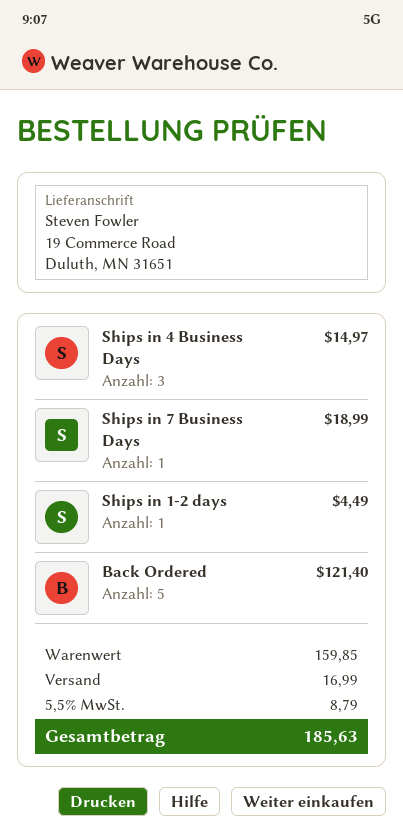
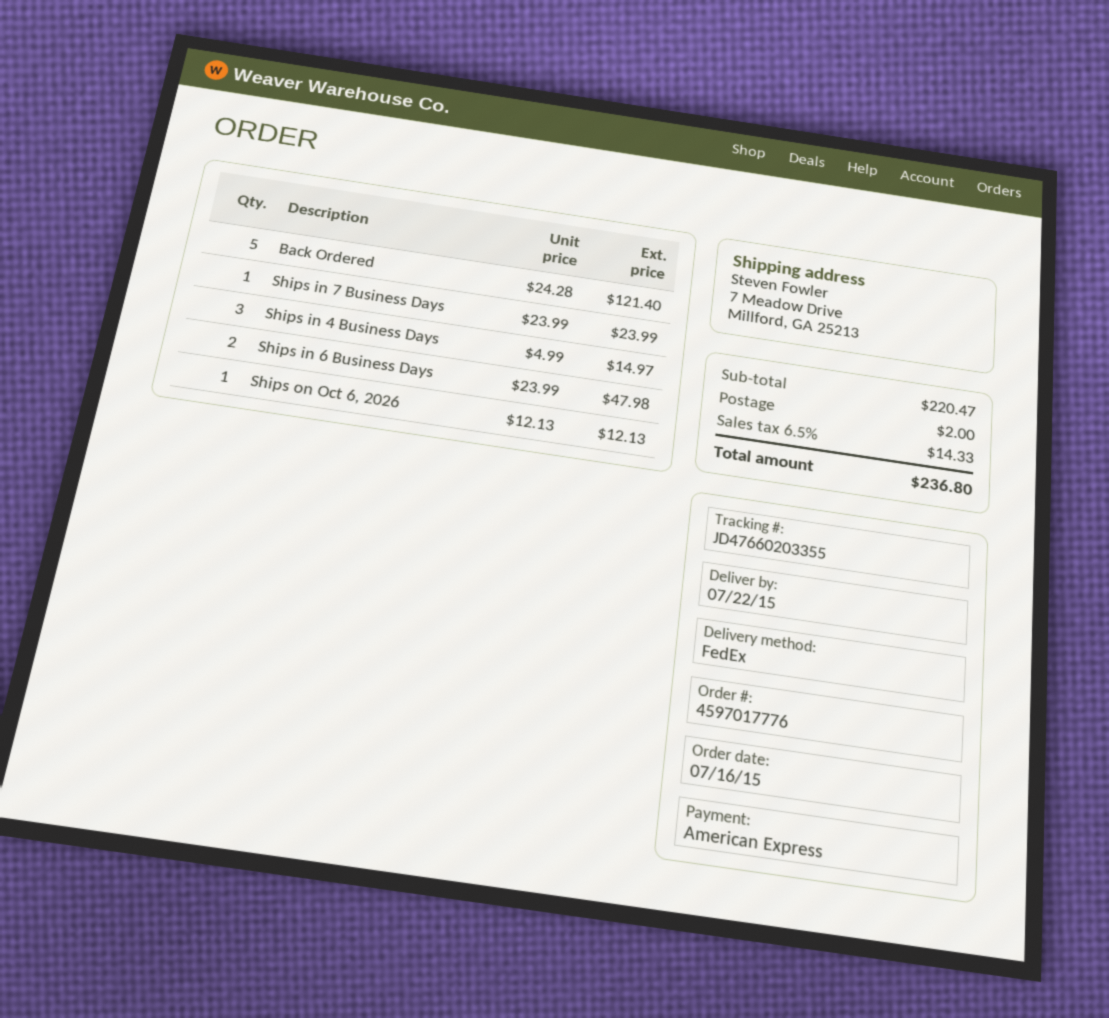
ship to: 19 Commerce Road, Duluth, MN 31651 -> 7 Meadow Drive, Millford, GA 25213
Ships in 7 Business Days: 1 for 18.99 -> 1 for 23.99
Ships in 1-2 days: 1 for 4.49 -> none
Ships in 6 Business Days: none -> 2 for 47.98
Ships on Oct 6, 2026: none -> 1 for 12.13
subtotal: 159.85 -> 220.47
shipping: 16.99 -> 2.00
tax: 5.5% = 8.79 -> 6.5% = 14.33
total: 185.63 -> 236.80

